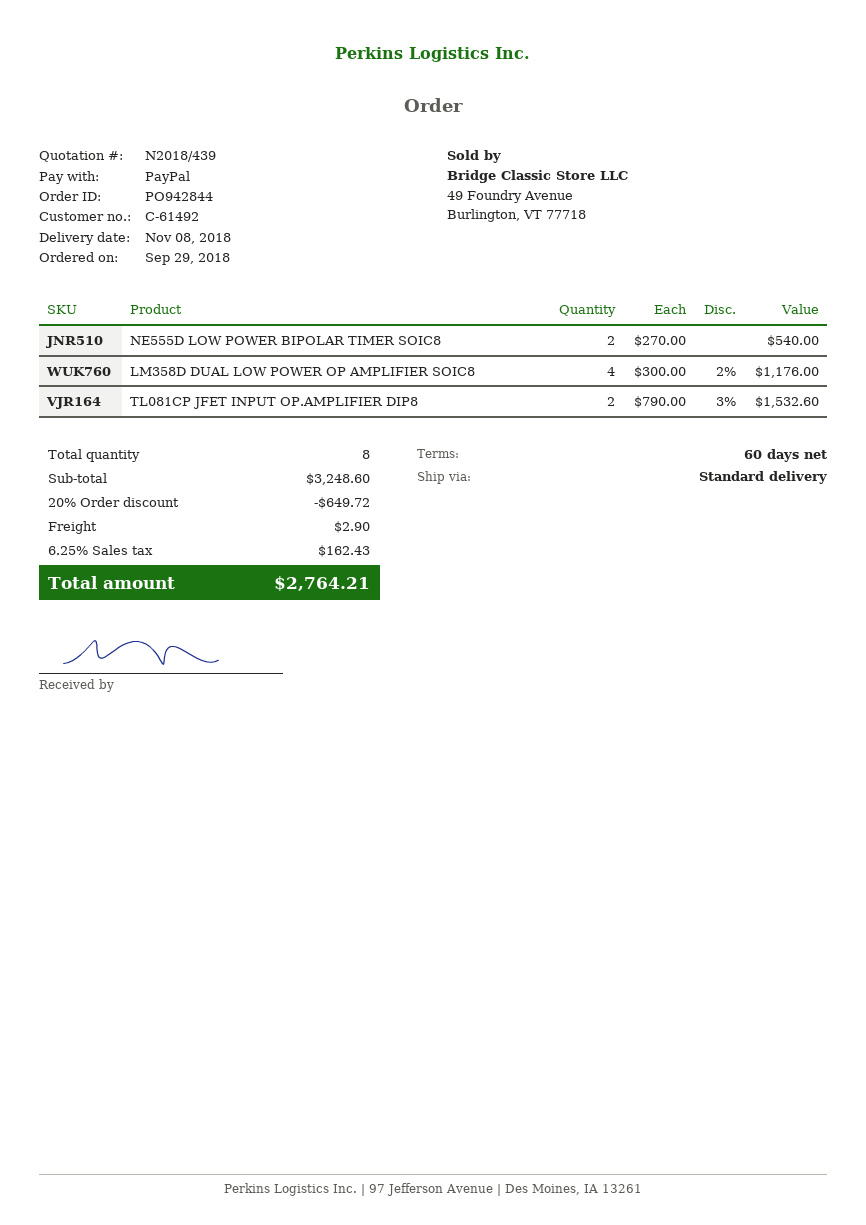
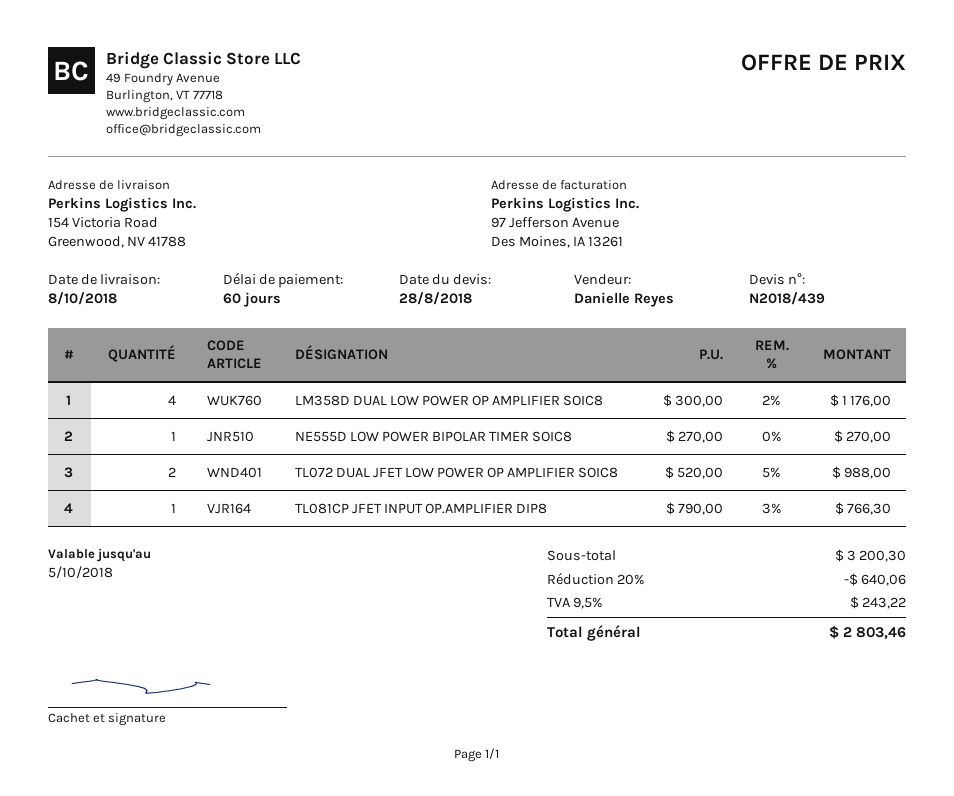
delivery date: 2018-11-08 -> 2018-10-08
NE555D LOW POWER BIPOLAR TIMER SOIC8: 2 x 270.00 = 540.00 -> 1 x 270.00 = 270.00
TL081CP JFET INPUT OP.AMPLIFIER DIP8: 2 x 790.00 - 3% = 1532.60 -> 1 x 790.00 - 3% = 766.30
TL072 DUAL JFET LOW POWER OP AMPLIFIER SOIC8: none -> 2 x 520.00 - 5% = 988.00
subtotal: 3248.60 -> 3200.30
discount: 20% = 649.72 -> 20% = 640.06
shipping: 2.90 -> none
tax: 6.25% = 162.43 -> 9.5% = 243.22
total: 2764.21 -> 2803.46

